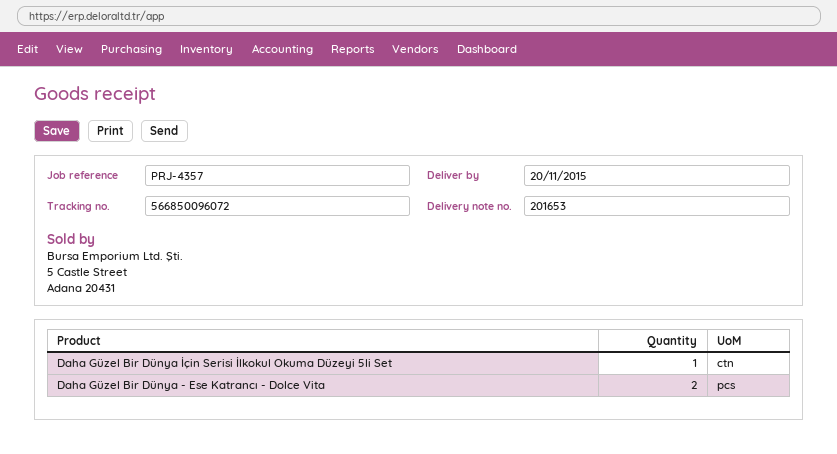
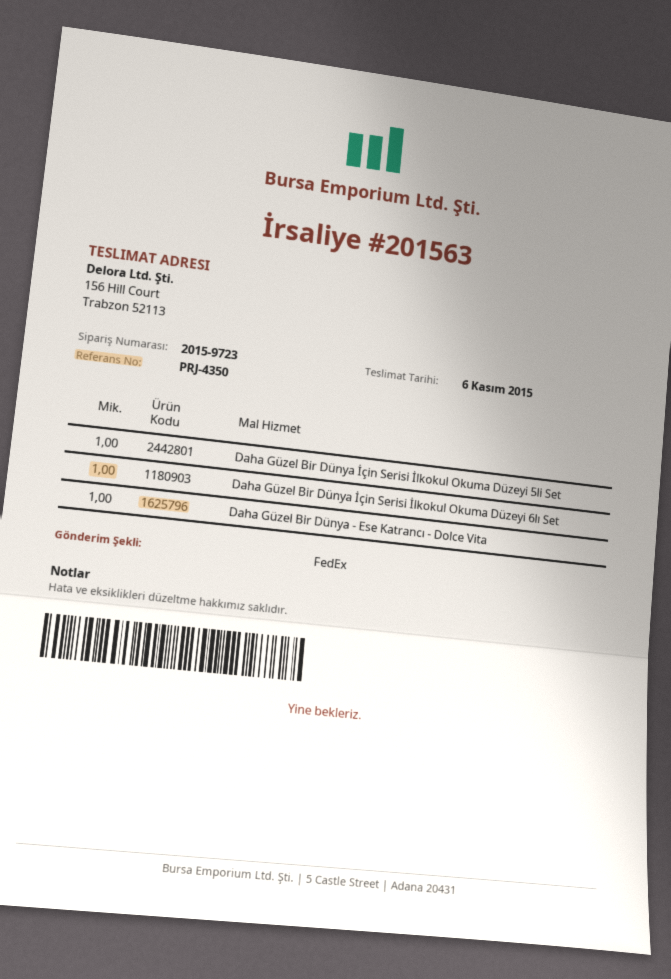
delivery note number: 201653 -> 201563
delivery date: 2015-11-20 -> 2015-11-06
reference: PRJ-4357 -> PRJ-4350
Daha Güzel Bir Dünya - Ese Katrancı - Dolce Vita: 2 -> 1
Daha Güzel Bir Dünya İçin Serisi İlkokul Okuma Düzeyi 6lı Set: none -> 1

